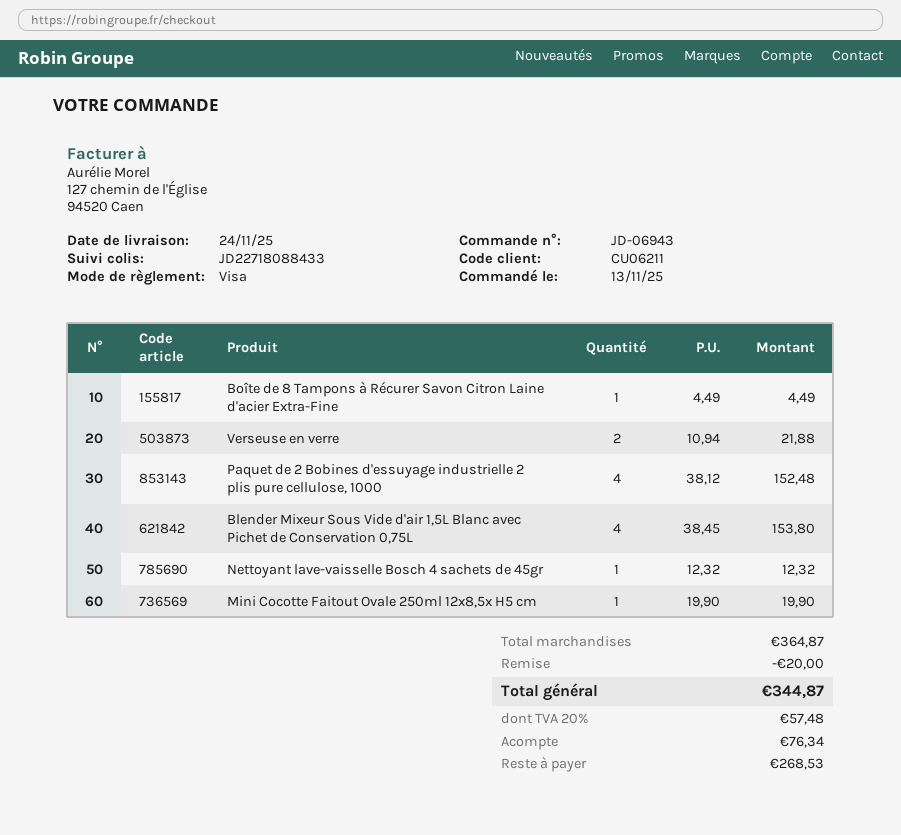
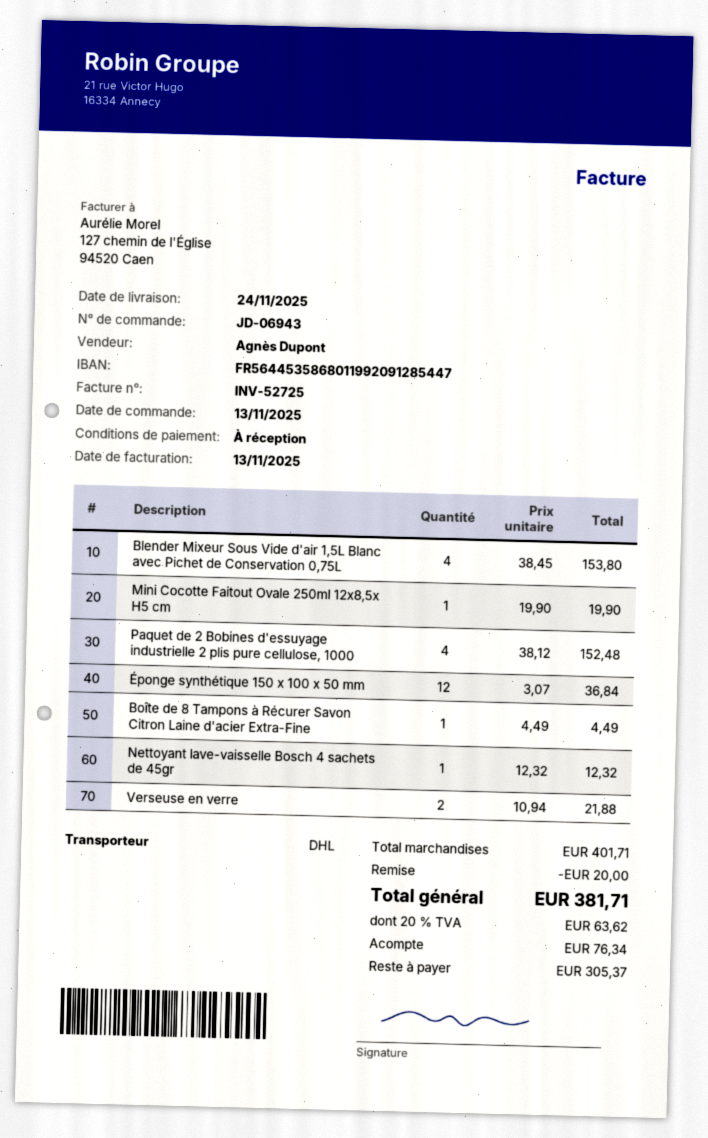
Éponge synthétique 150 x 100 x 50 mm: none -> 12 x 3.07 = 36.84
subtotal: 364.87 -> 401.71
tax: 20% = 57.48 -> 20% = 63.62
total: 344.87 -> 381.71
balance: 268.53 -> 305.37

